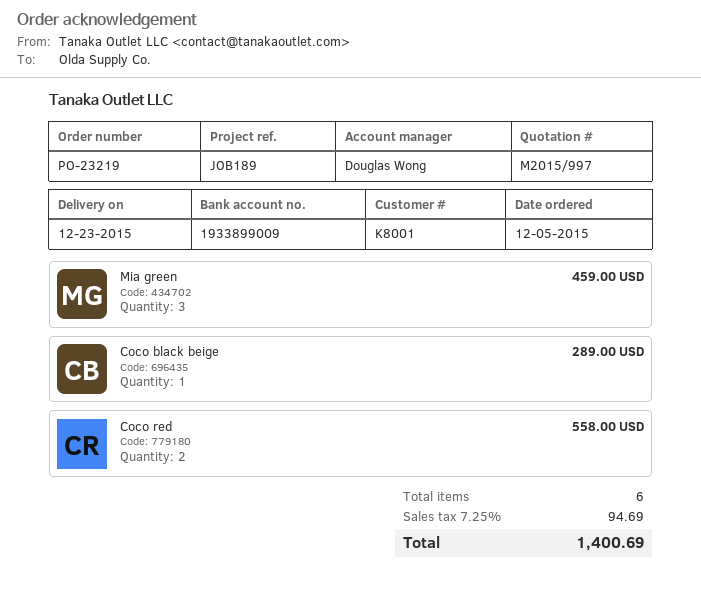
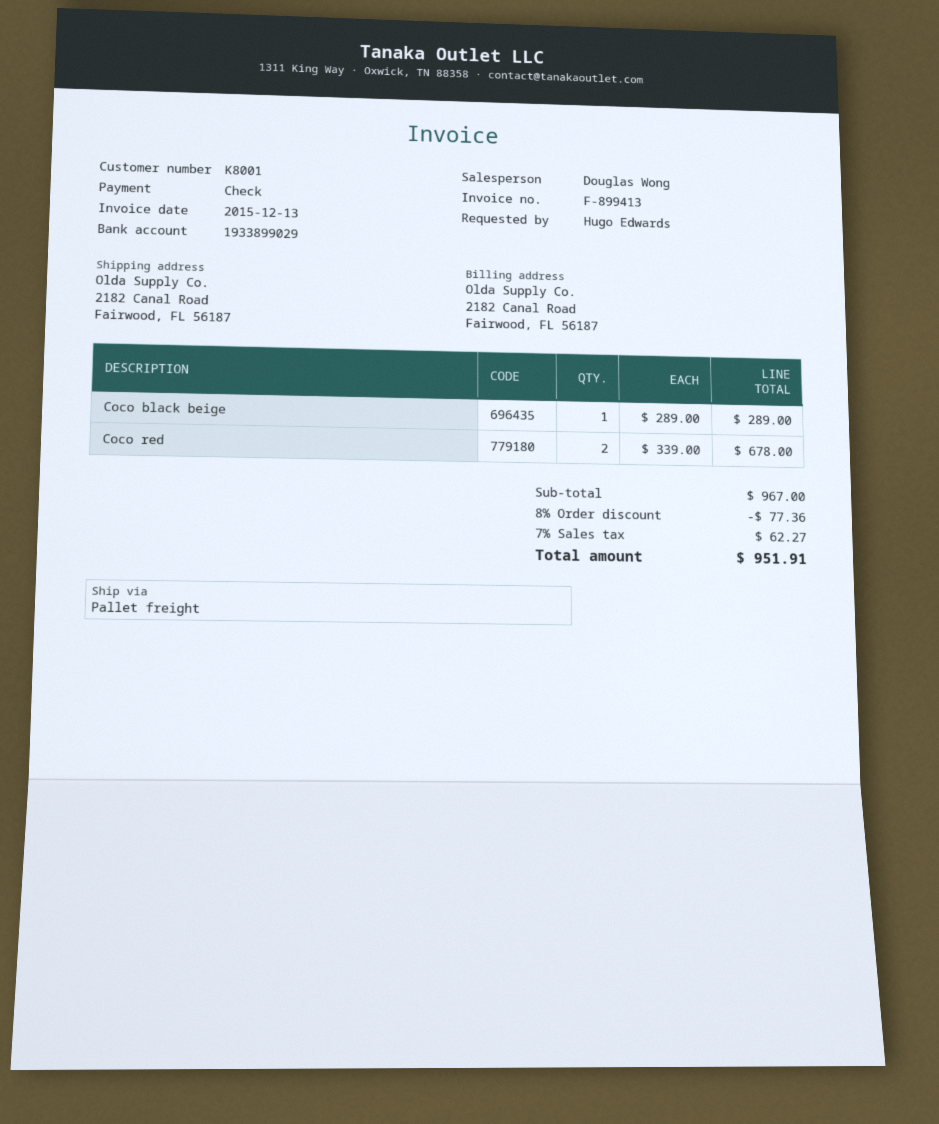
bank account: 1933899009 -> 1933899029
Mia green: 3 for 459.00 -> none
Coco red: 2 for 558.00 -> 2 for 678.00
discount: none -> 8% = 77.36
tax: 7.25% = 94.69 -> 7% = 62.27
total: 1400.69 -> 951.91

